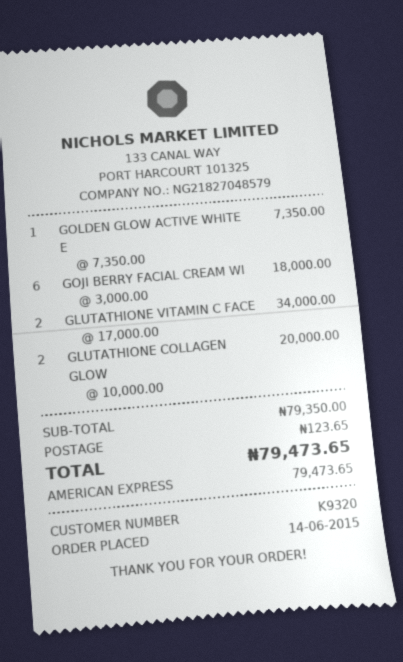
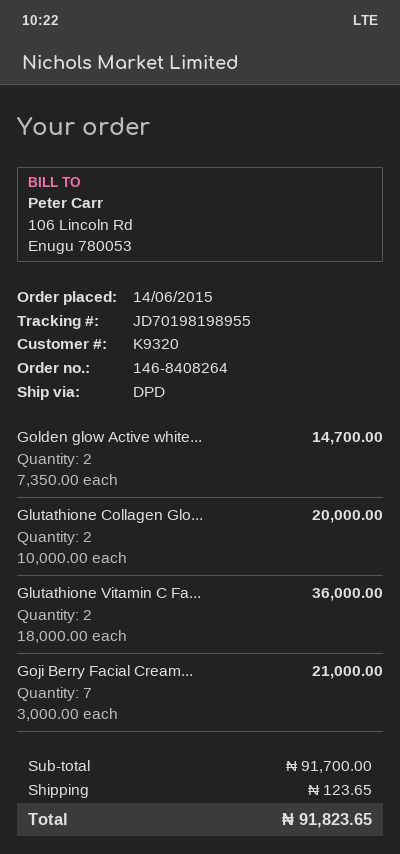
GOLDEN GLOW ACTIVE WHITE E: 1 x 7350.00 = 7350.00 -> 2 x 7350.00 = 14700.00
GOJI BERRY FACIAL CREAM WI: 6 x 3000.00 = 18000.00 -> 7 x 3000.00 = 21000.00
GLUTATHIONE VITAMIN C FACE: 2 x 17000.00 = 34000.00 -> 2 x 18000.00 = 36000.00
subtotal: 79350.00 -> 91700.00
total: 79473.65 -> 91823.65

